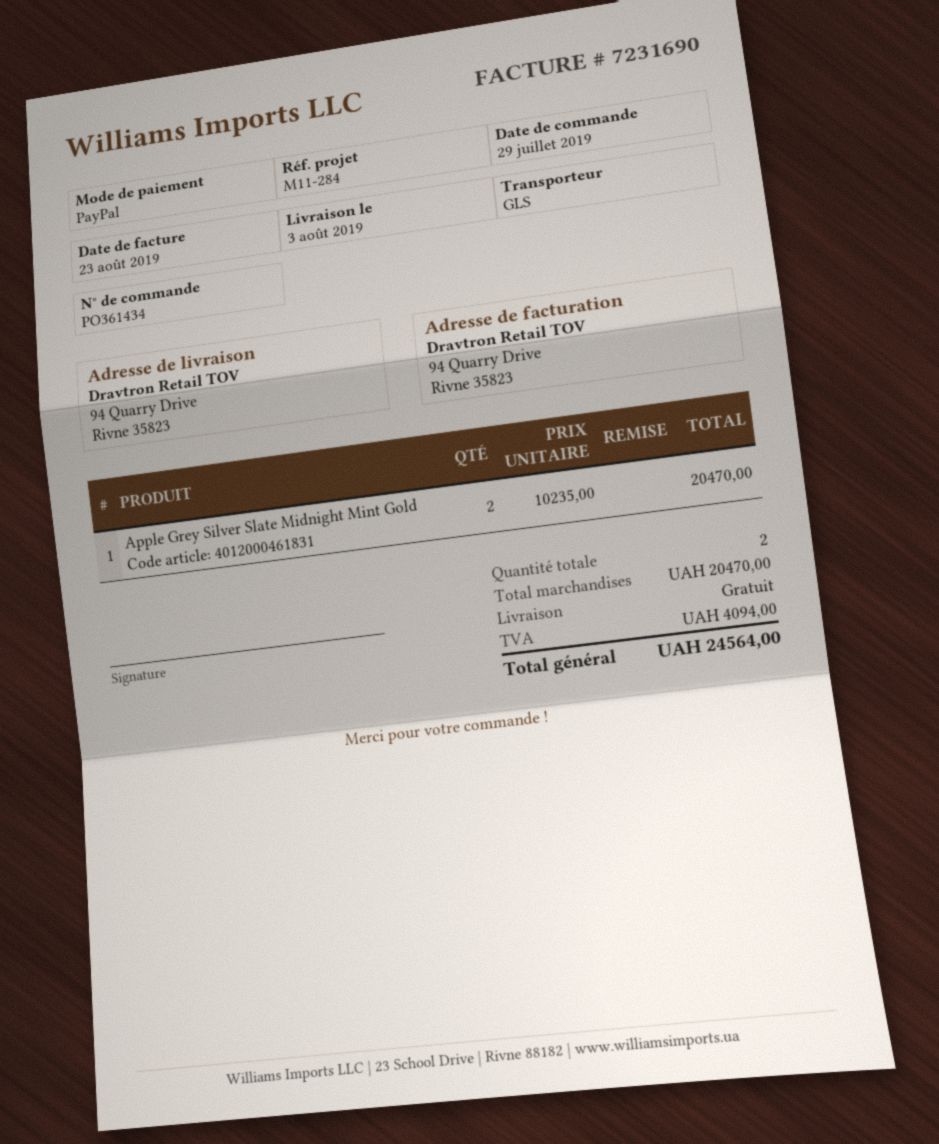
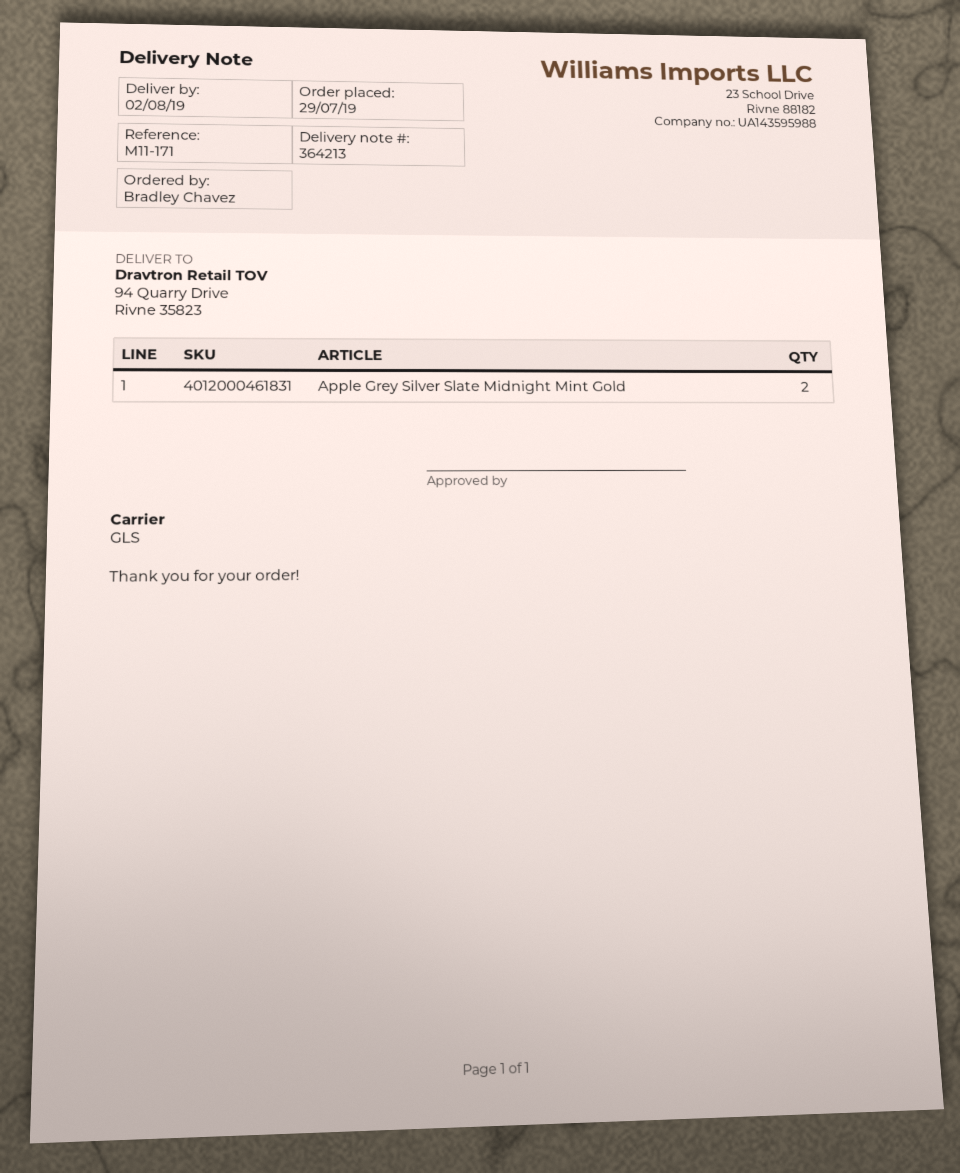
delivery date: 2019-08-03 -> 2019-08-02
reference: M11-284 -> M11-171

